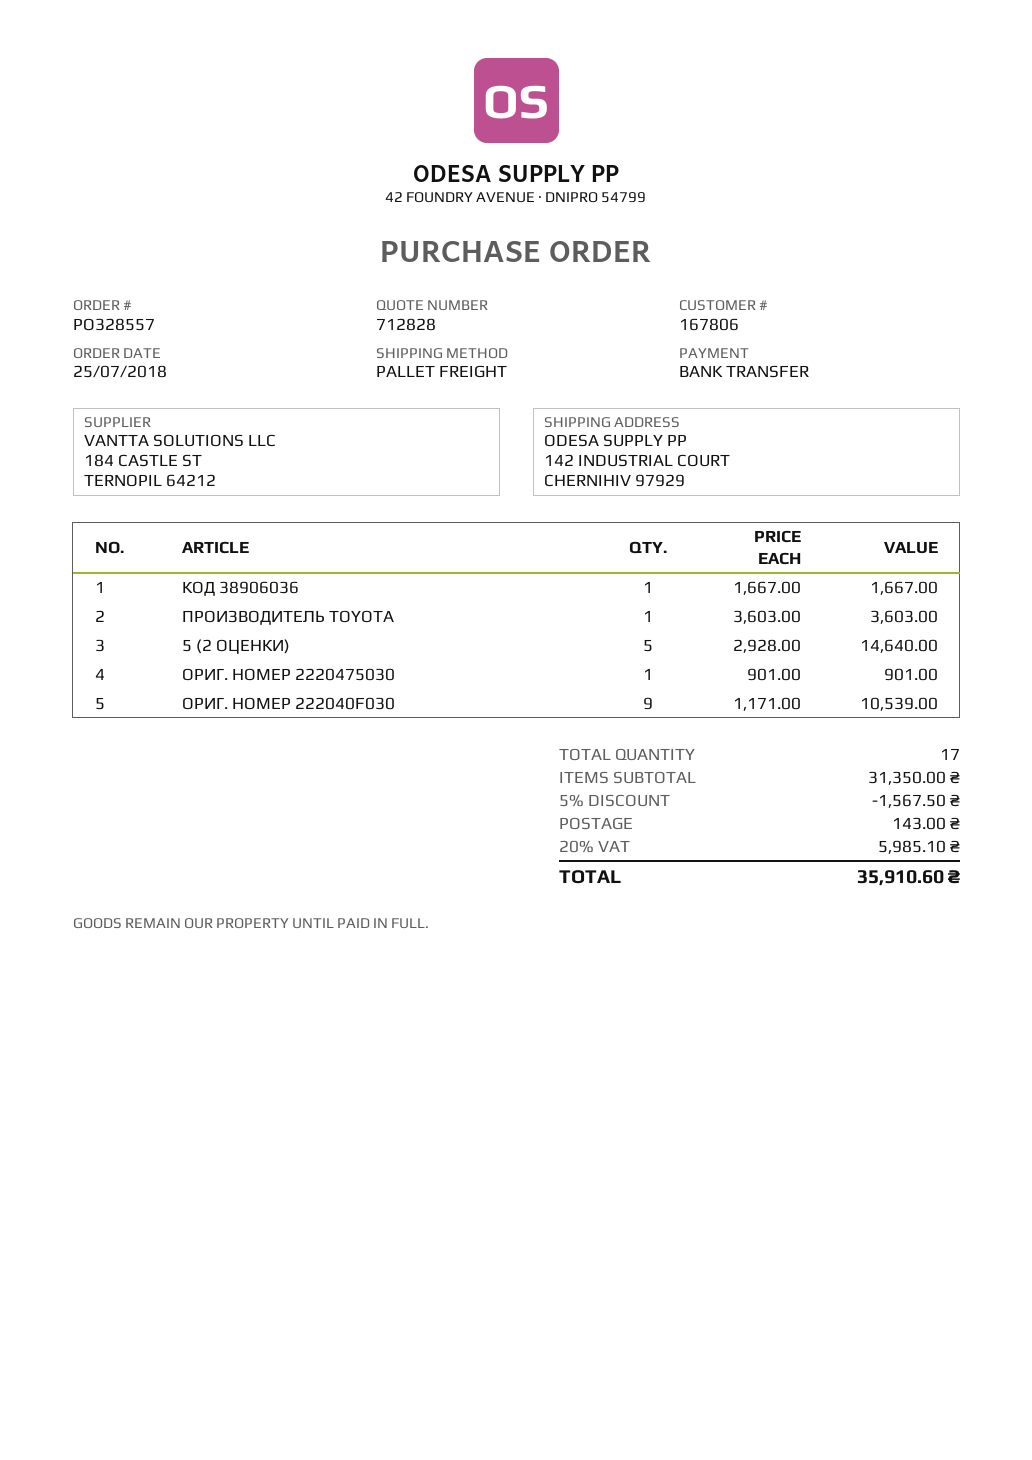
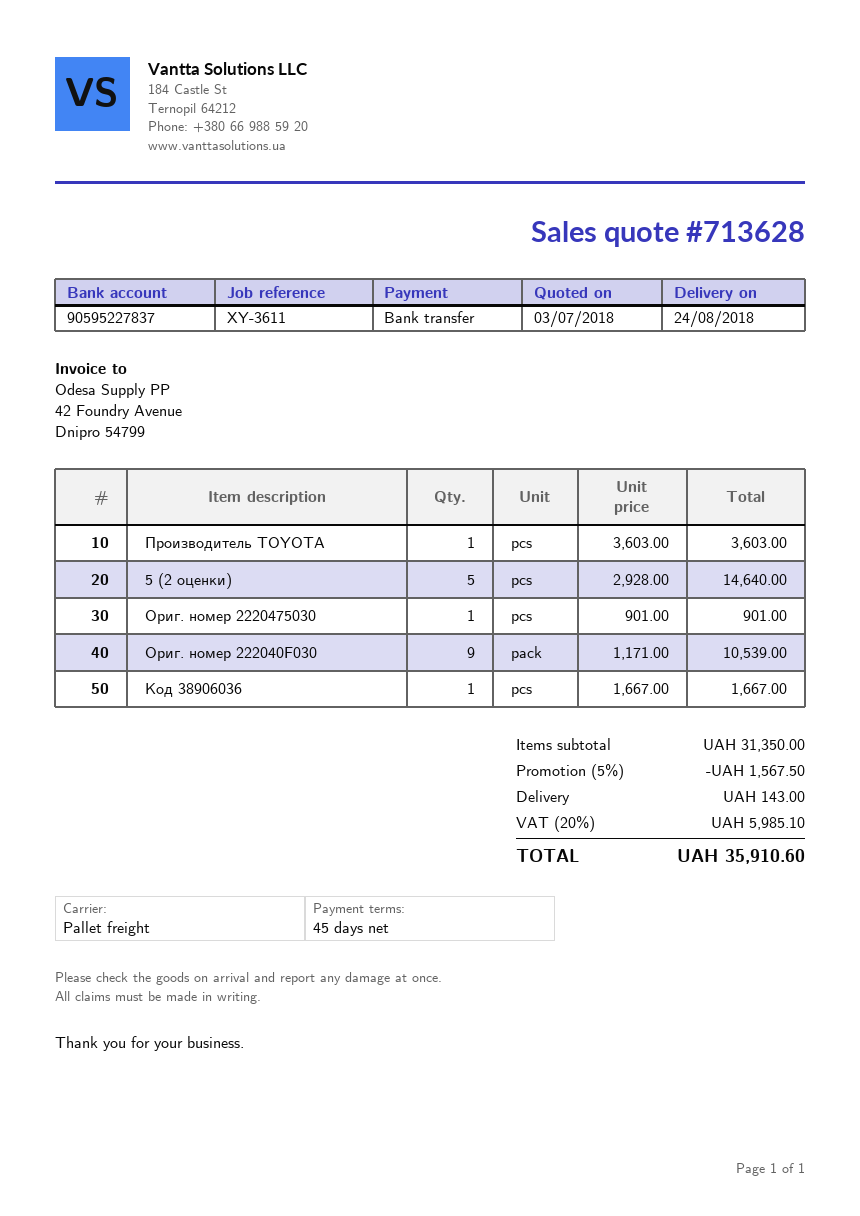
quote number: 712828 -> 713628

